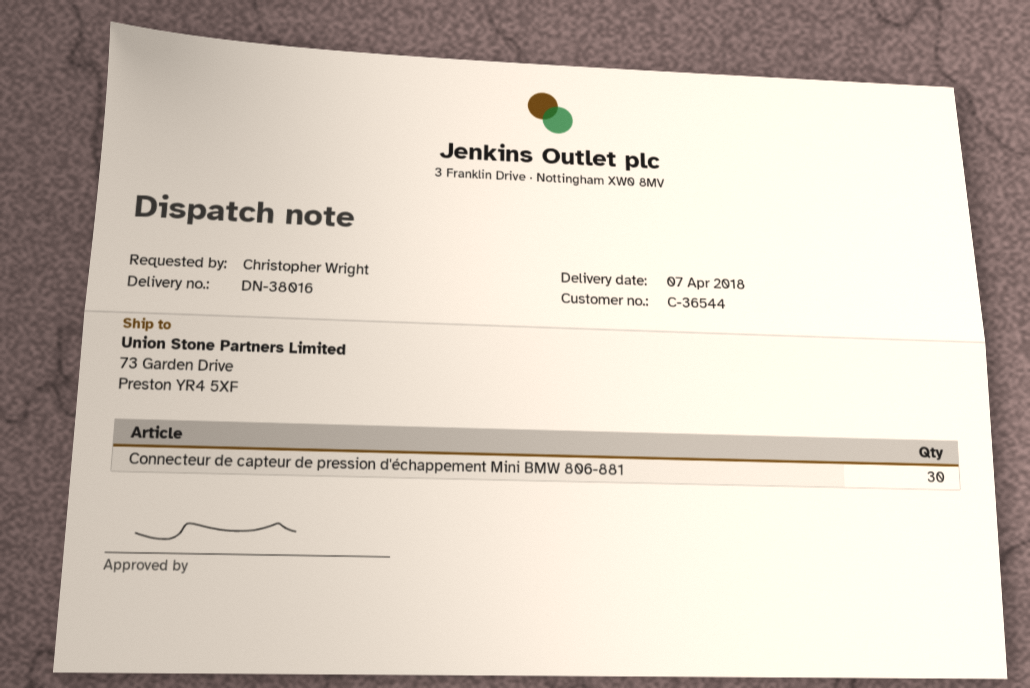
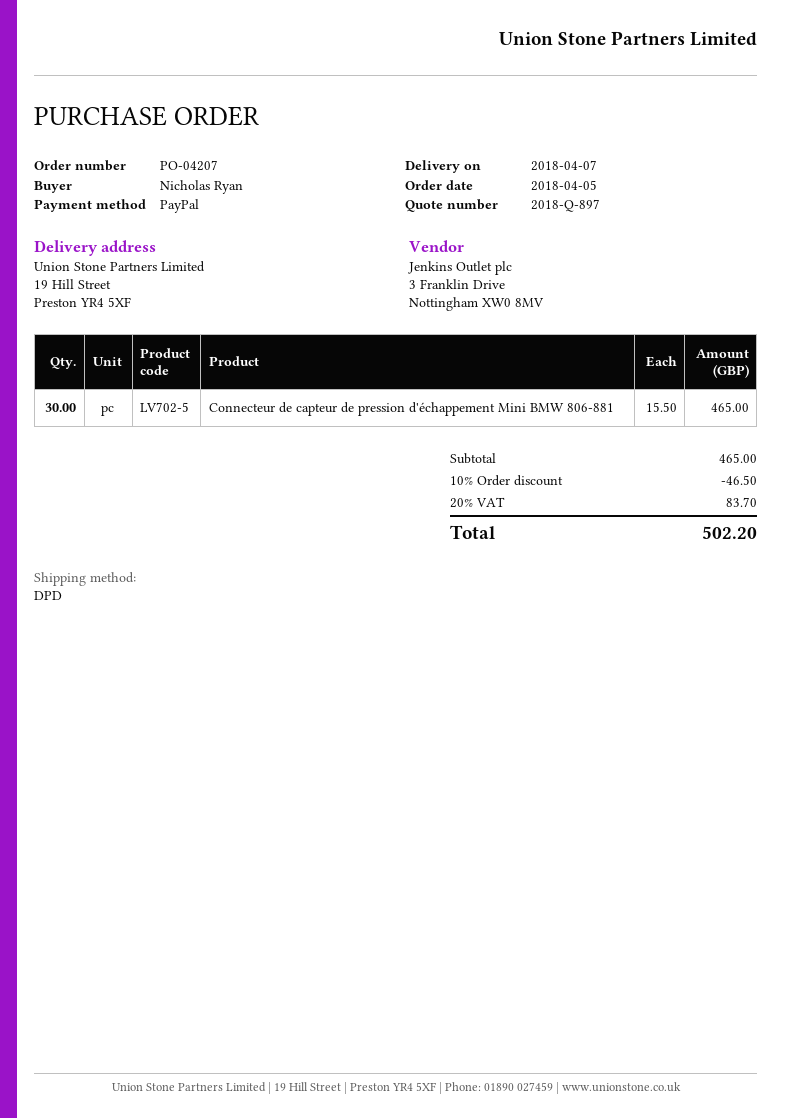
ordered by: Christopher Wright -> Nicholas Ryan
ship to: 73 Garden Drive, Preston YR4 5XF -> 19 Hill Street, Preston YR4 5XF

